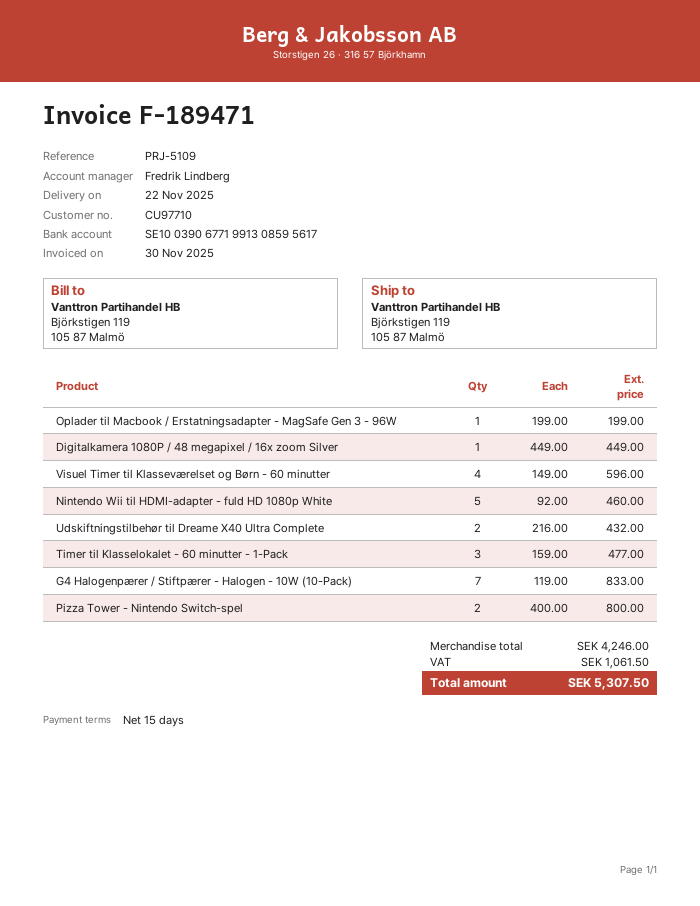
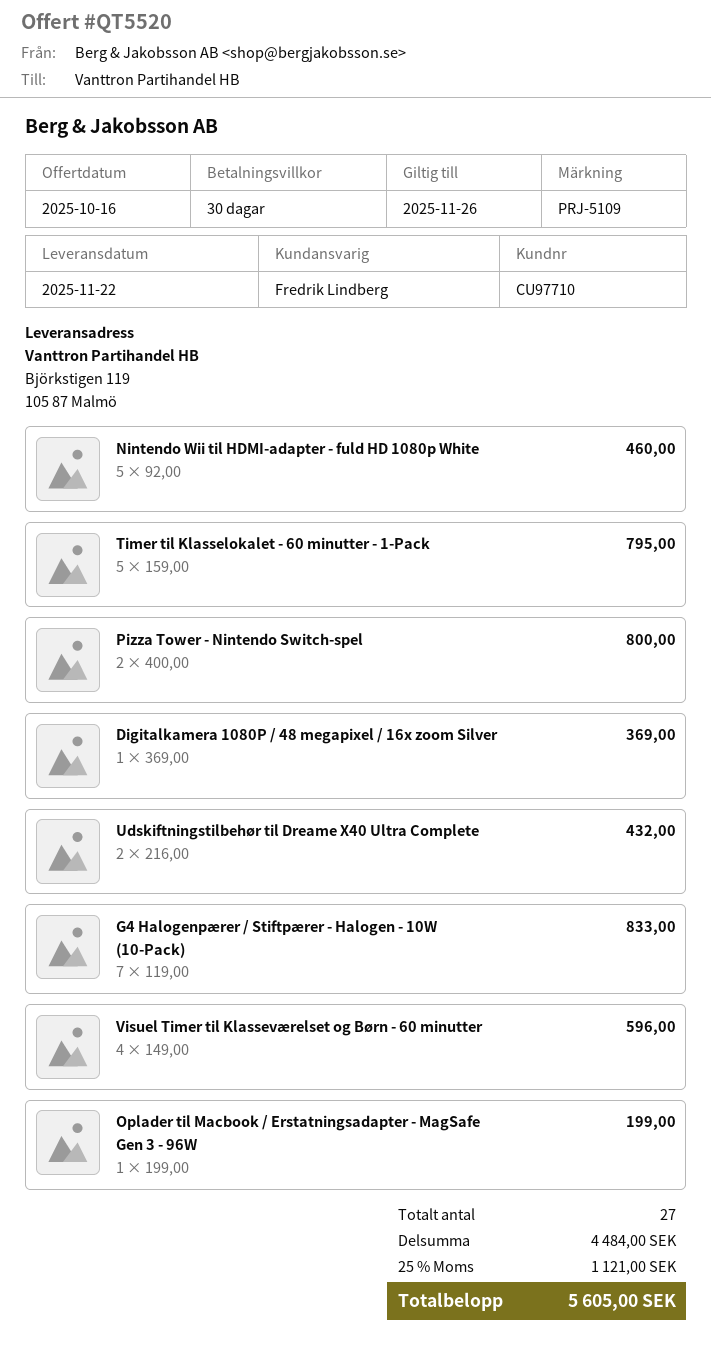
payment terms: 15 days -> 30 days
Digitalkamera 1080P / 48 megapixel / 16x zoom Silver: 1 x 449.00 = 449.00 -> 1 x 369.00 = 369.00
Timer til Klasselokalet - 60 minutter - 1-Pack: 3 x 159.00 = 477.00 -> 5 x 159.00 = 795.00
subtotal: 4246.00 -> 4484.00
tax: 1061.50 -> 1121.00
total: 5307.50 -> 5605.00

